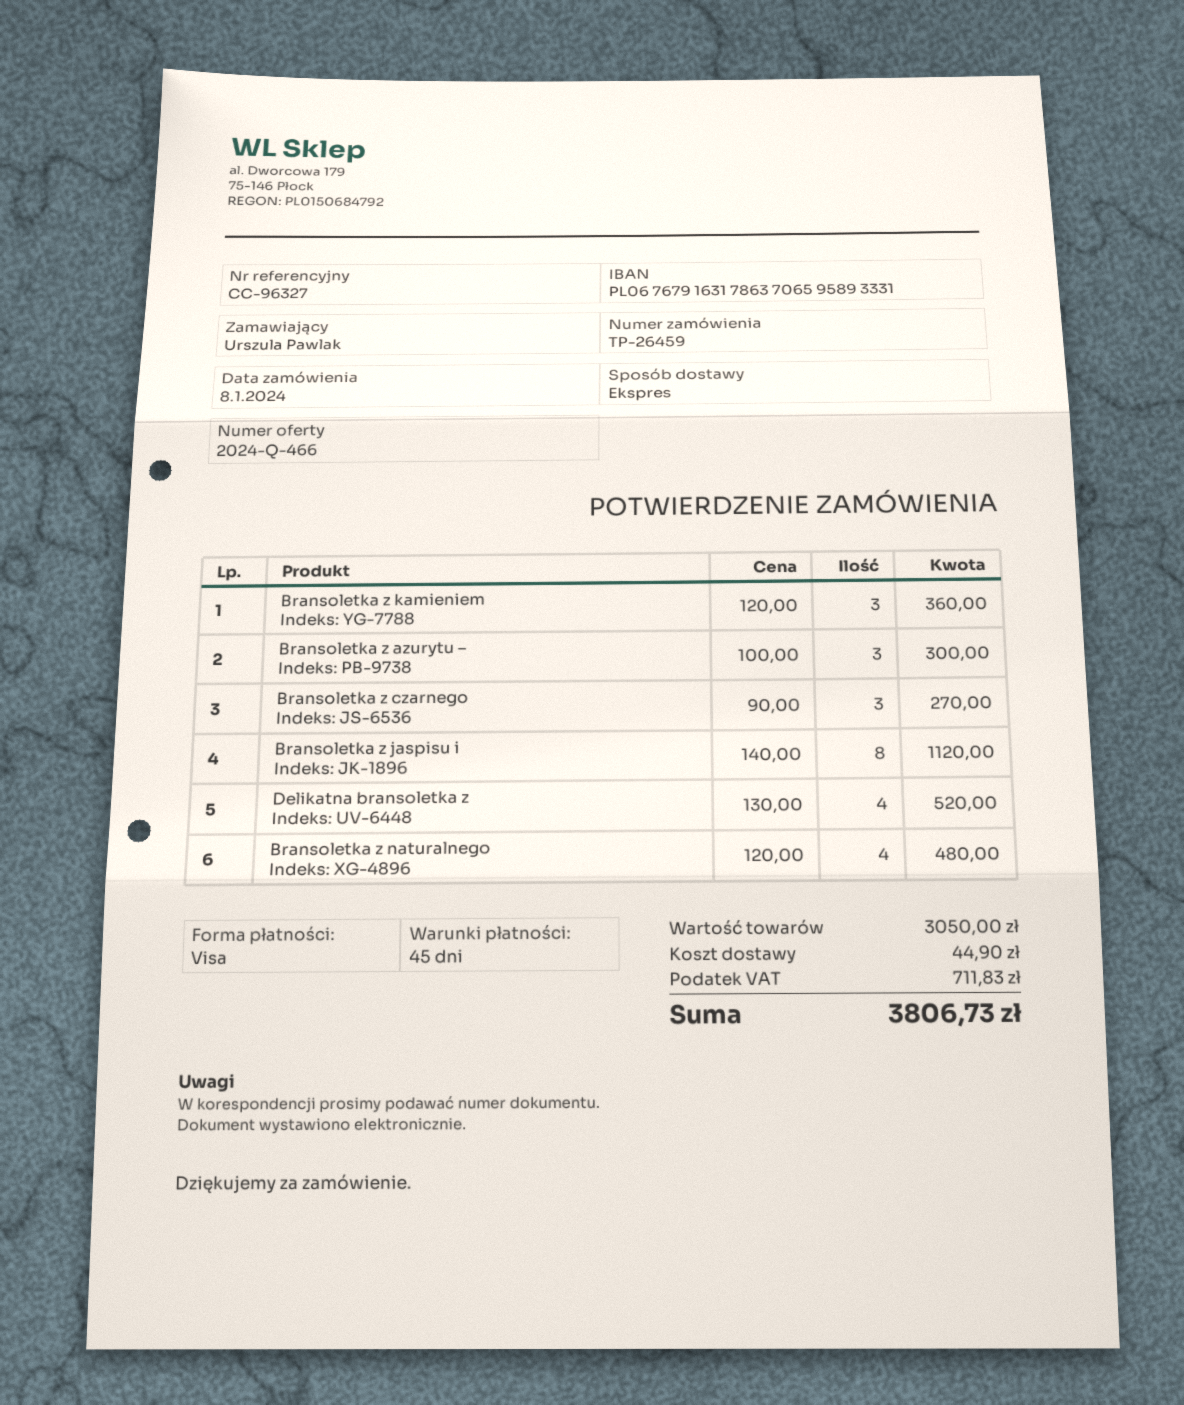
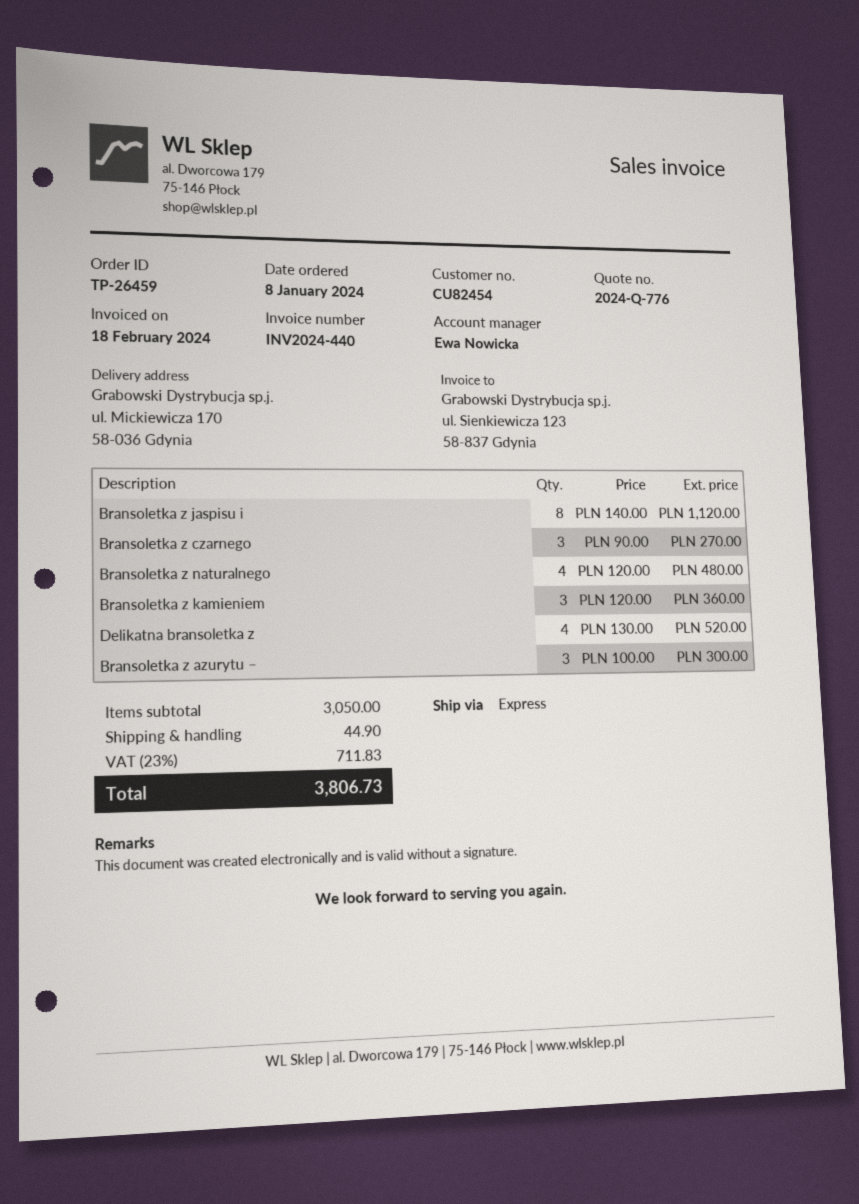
quote number: 2024-Q-466 -> 2024-Q-776

